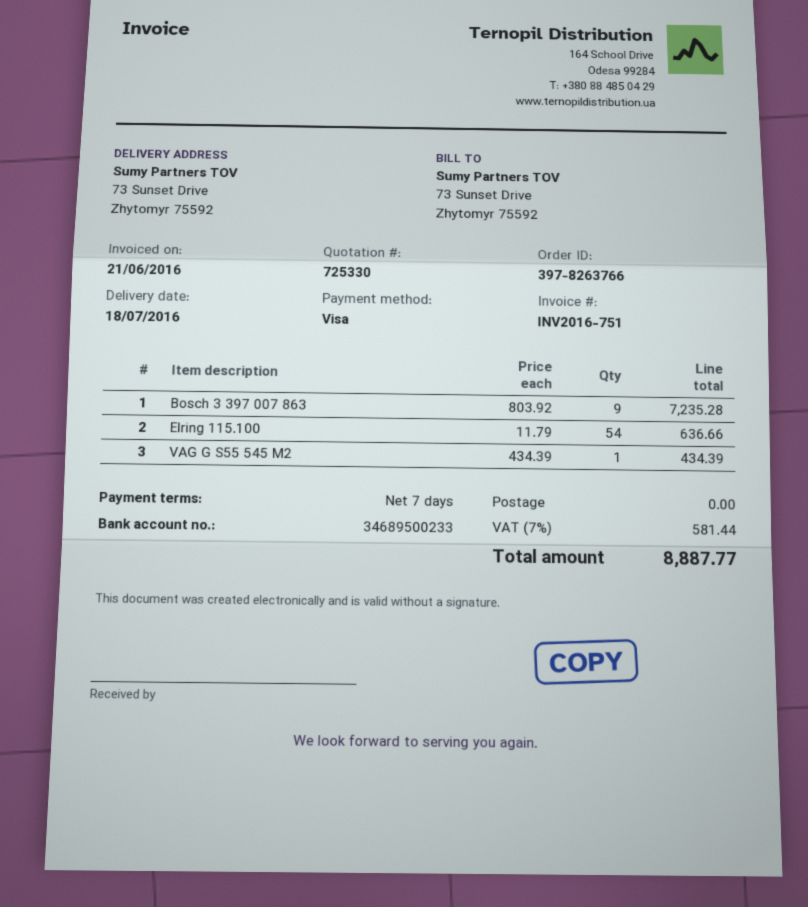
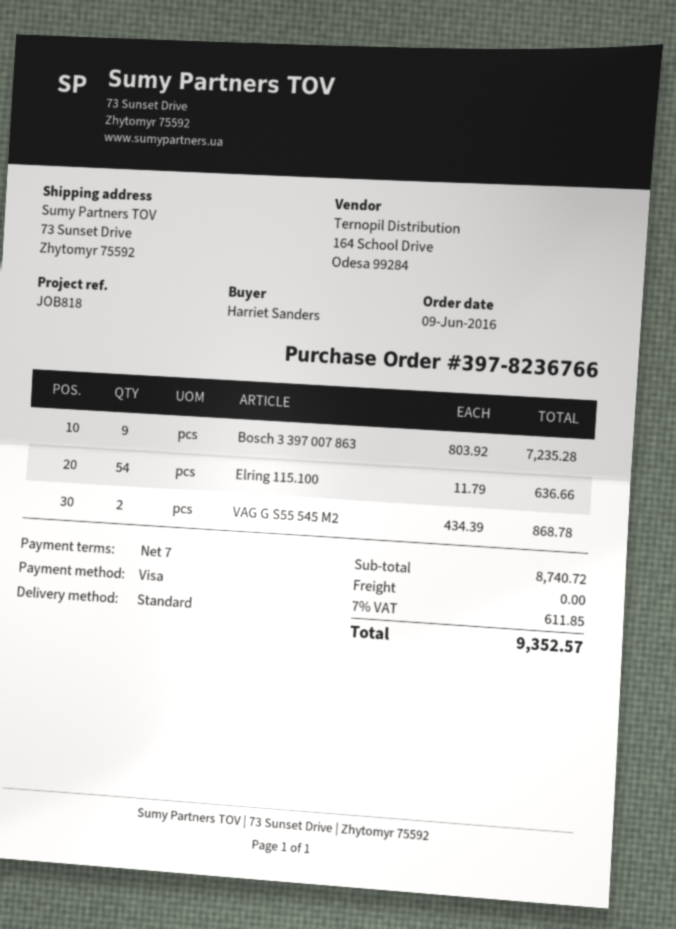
order number: 397-8263766 -> 397-8236766
VAG G S55 545 M2: 1 x 434.39 = 434.39 -> 2 x 434.39 = 868.78
tax: 7% = 581.44 -> 7% = 611.85
total: 8887.77 -> 9352.57

